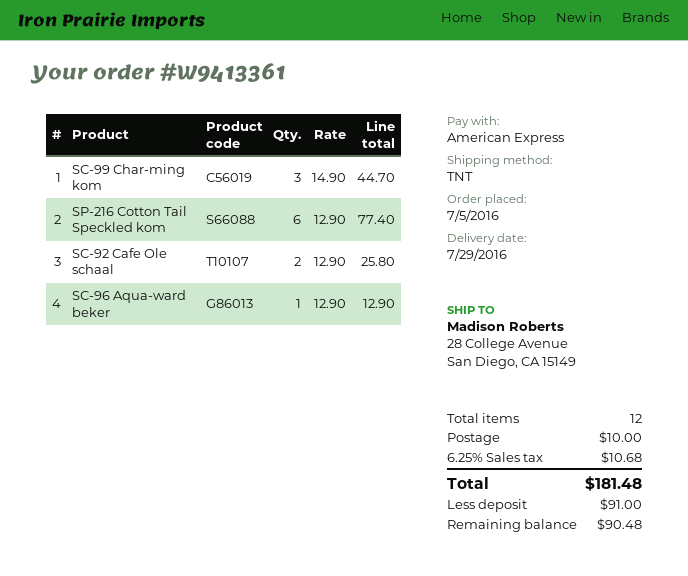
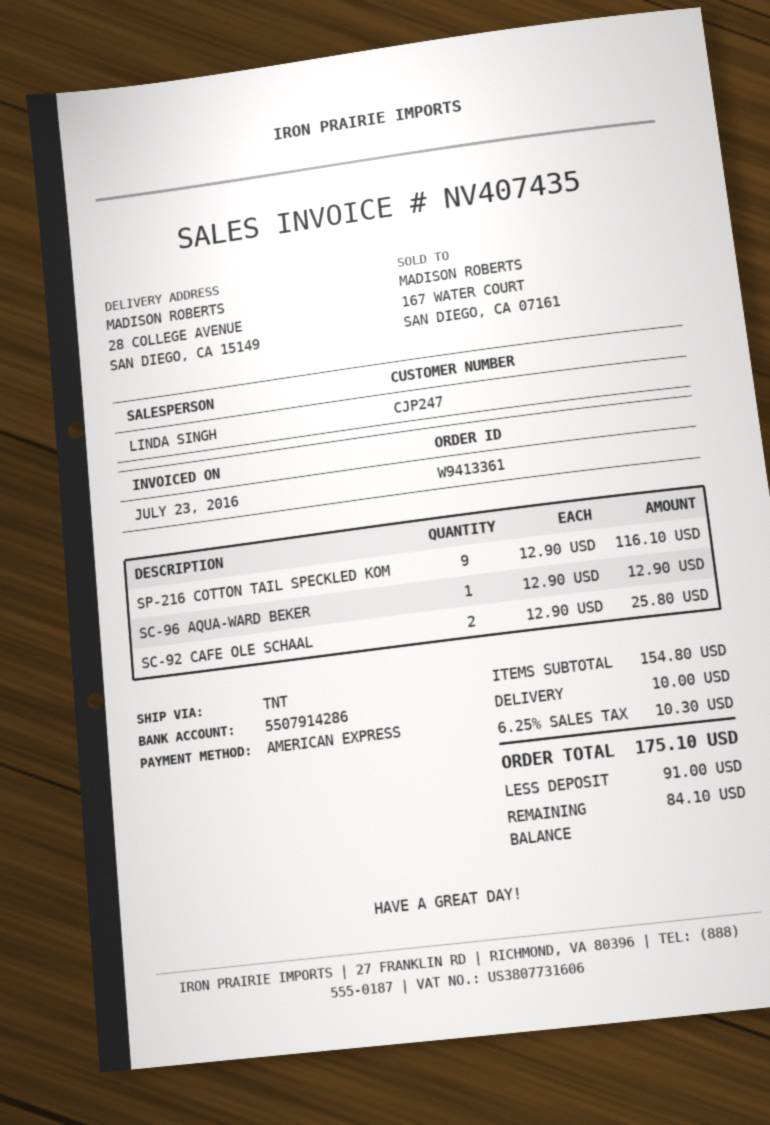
SC-99 Char-ming kom: 3 x 14.90 = 44.70 -> none
SP-216 Cotton Tail Speckled kom: 6 x 12.90 = 77.40 -> 9 x 12.90 = 116.10
tax: 6.25% = 10.68 -> 6.25% = 10.30
total: 181.48 -> 175.10
balance: 90.48 -> 84.10

